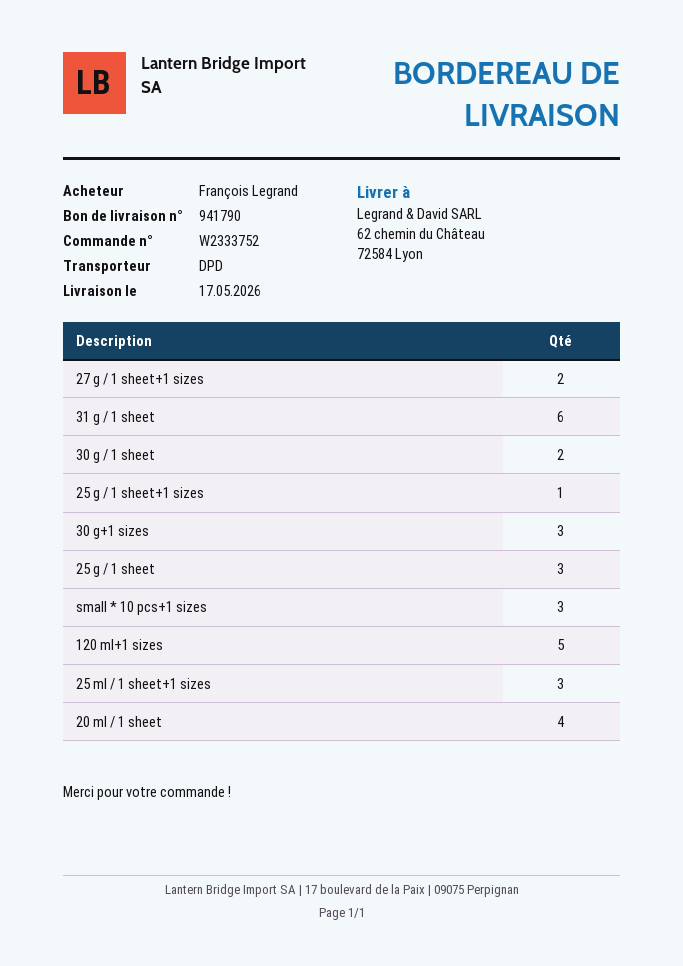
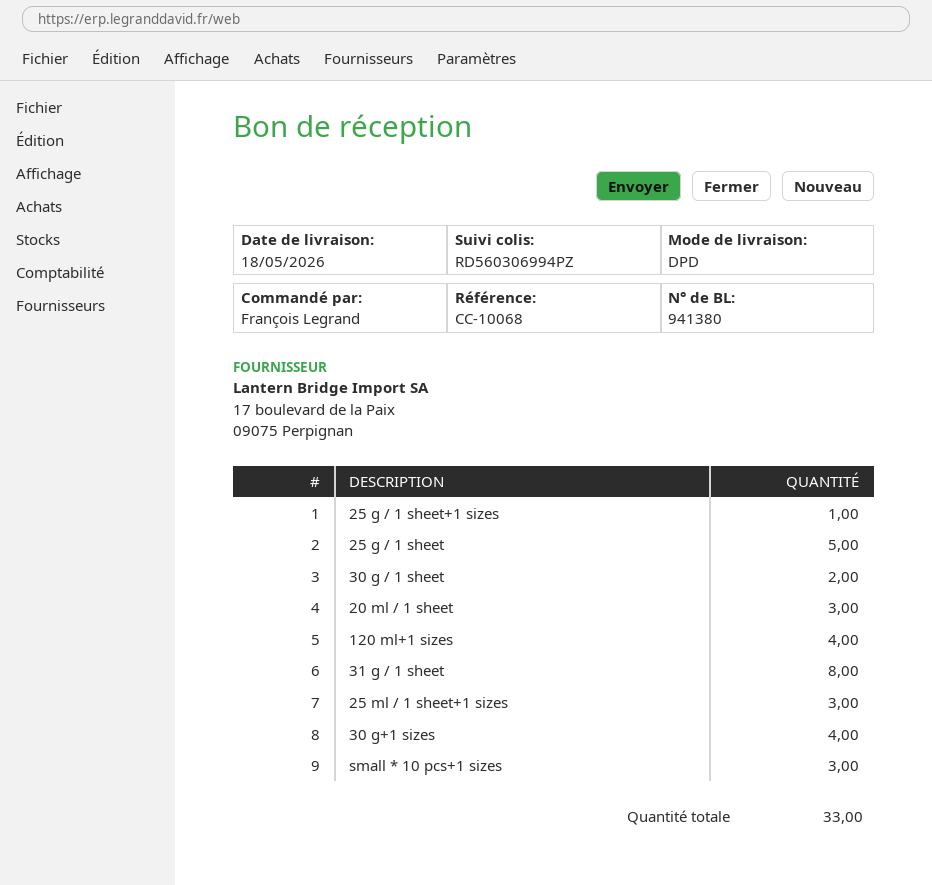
delivery note number: 941790 -> 941380
delivery date: 2026-05-17 -> 2026-05-18
27 g / 1 sheet+1 sizes: 2 -> none
31 g / 1 sheet: 6 -> 8
30 g+1 sizes: 3 -> 4
25 g / 1 sheet: 3 -> 5
120 ml+1 sizes: 5 -> 4
20 ml / 1 sheet: 4 -> 3

